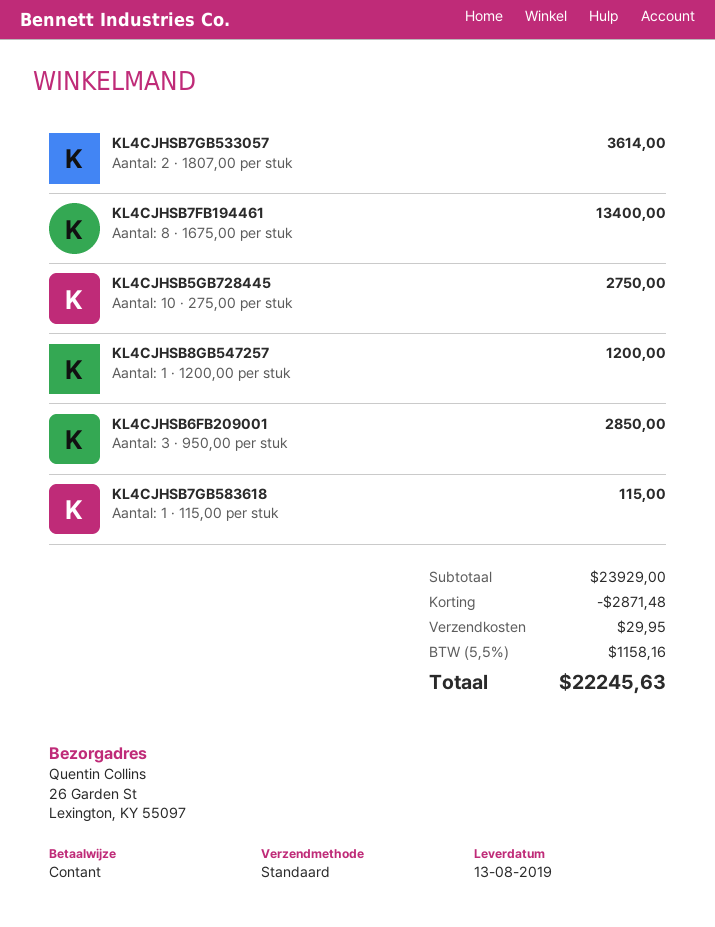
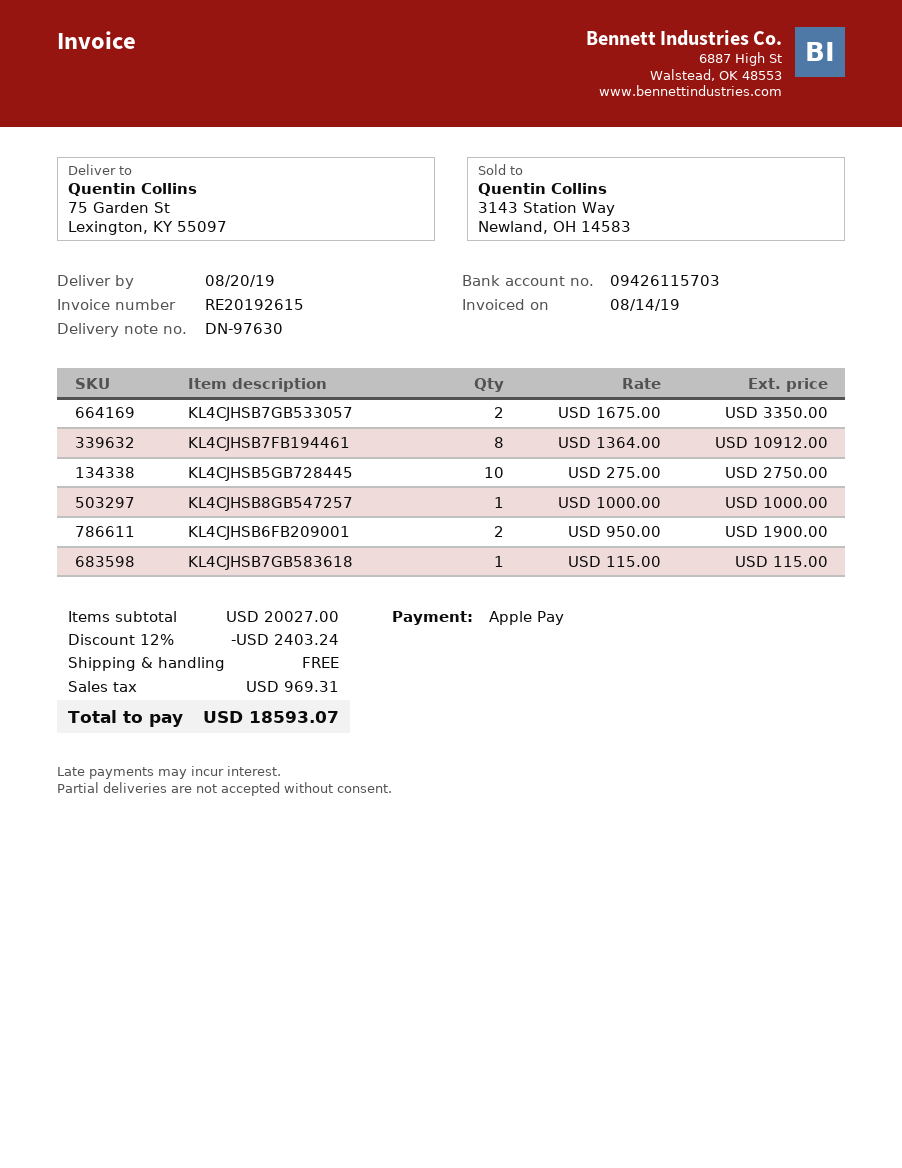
delivery date: 2019-08-13 -> 2019-08-20
payment method: cash -> Apple Pay
ship to: 26 Garden St, Lexington, KY 55097 -> 75 Garden St, Lexington, KY 55097
KL4CJHSB7GB533057: 2 x 1807.00 = 3614.00 -> 2 x 1675.00 = 3350.00
KL4CJHSB7FB194461: 8 x 1675.00 = 13400.00 -> 8 x 1364.00 = 10912.00
KL4CJHSB8GB547257: 1 x 1200.00 = 1200.00 -> 1 x 1000.00 = 1000.00
KL4CJHSB6FB209001: 3 x 950.00 = 2850.00 -> 2 x 950.00 = 1900.00
subtotal: 23929.00 -> 20027.00
discount: 2871.48 -> 2403.24
shipping: 29.95 -> 0.00
tax: 1158.16 -> 969.31
total: 22245.63 -> 18593.07

